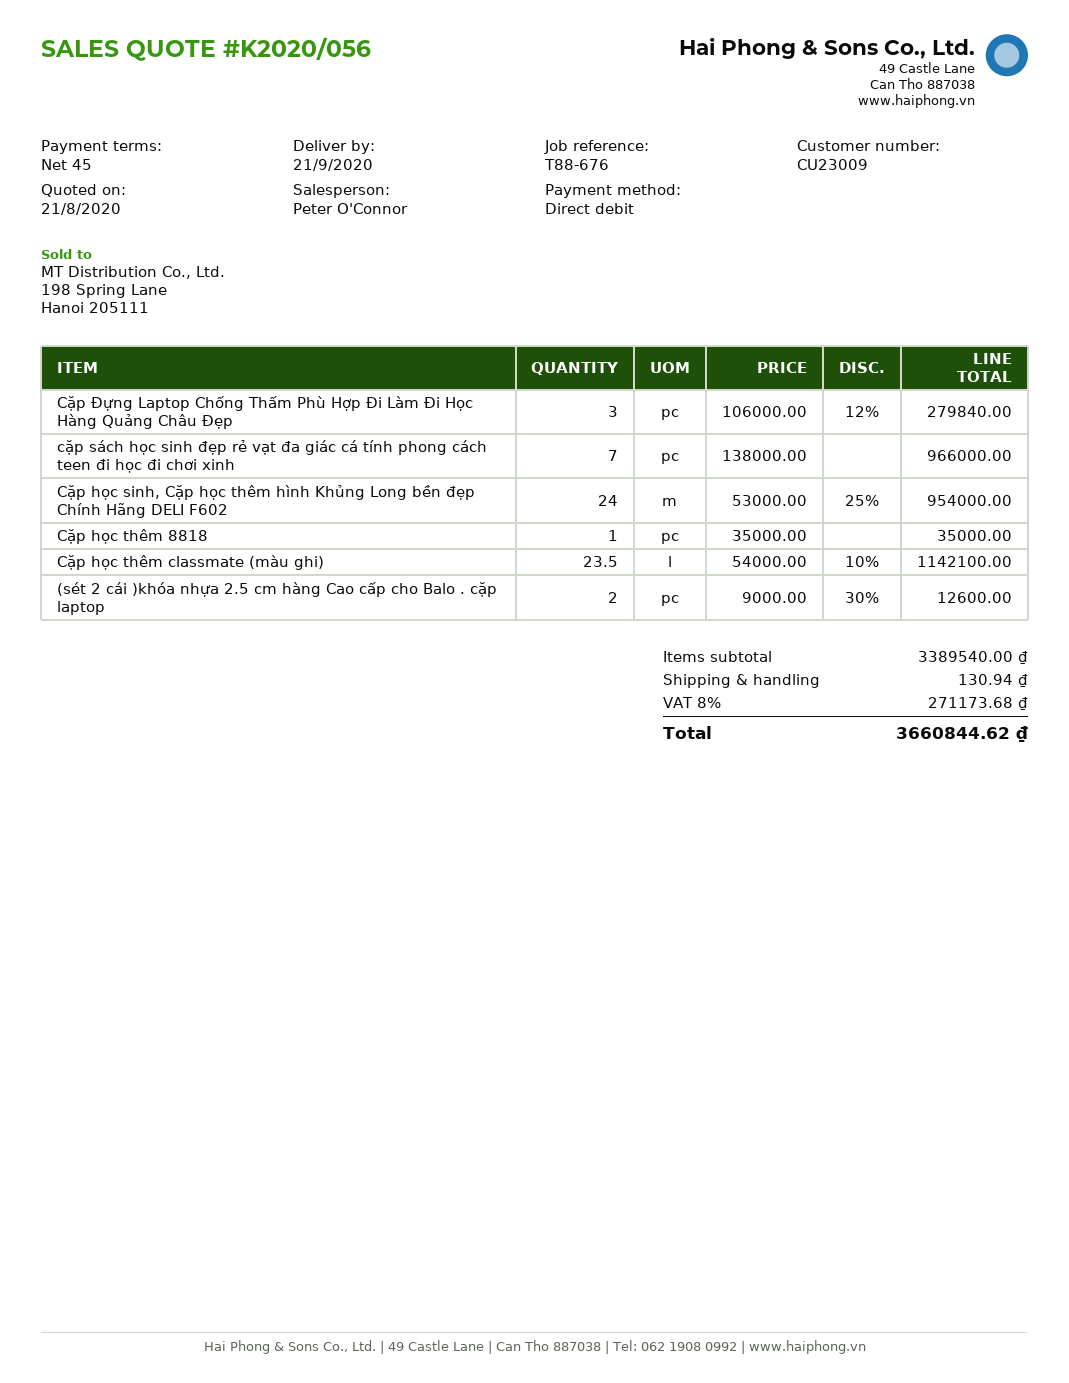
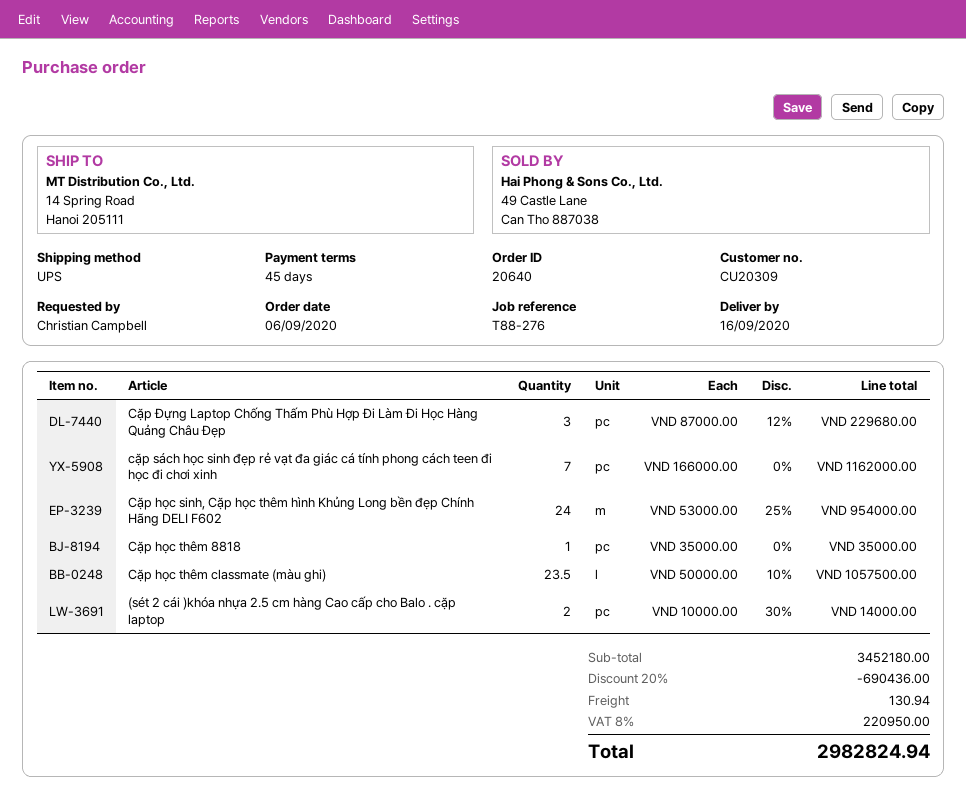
delivery date: 2020-09-21 -> 2020-09-16
customer number: CU23009 -> CU20309
reference: T88-676 -> T88-276
Cặp Đựng Laptop Chống Thấm Phù Hợp Đi Làm Đi Học Hàng Quảng Châu Đẹp: 3 x 106000.00 - 12% = 279840.00 -> 3 x 87000.00 - 12% = 229680.00
cặp sách học sinh đẹp rẻ vạt đa giác cá tính phong cách teen đi học đi chơi xinh: 7 x 138000.00 = 966000.00 -> 7 x 166000.00 = 1162000.00
Cặp học thêm classmate (màu ghi): 23.5 x 54000.00 - 10% = 1142100.00 -> 23.5 x 50000.00 - 10% = 1057500.00
(sét 2 cái )khóa nhựa 2.5 cm hàng Cao cấp cho Balo . cặp laptop: 2 x 9000.00 - 30% = 12600.00 -> 2 x 10000.00 - 30% = 14000.00
subtotal: 3389540.00 -> 3452180.00
discount: none -> 20% = 690436.00
tax: 8% = 271173.68 -> 8% = 220950.00
total: 3660844.62 -> 2982824.94

